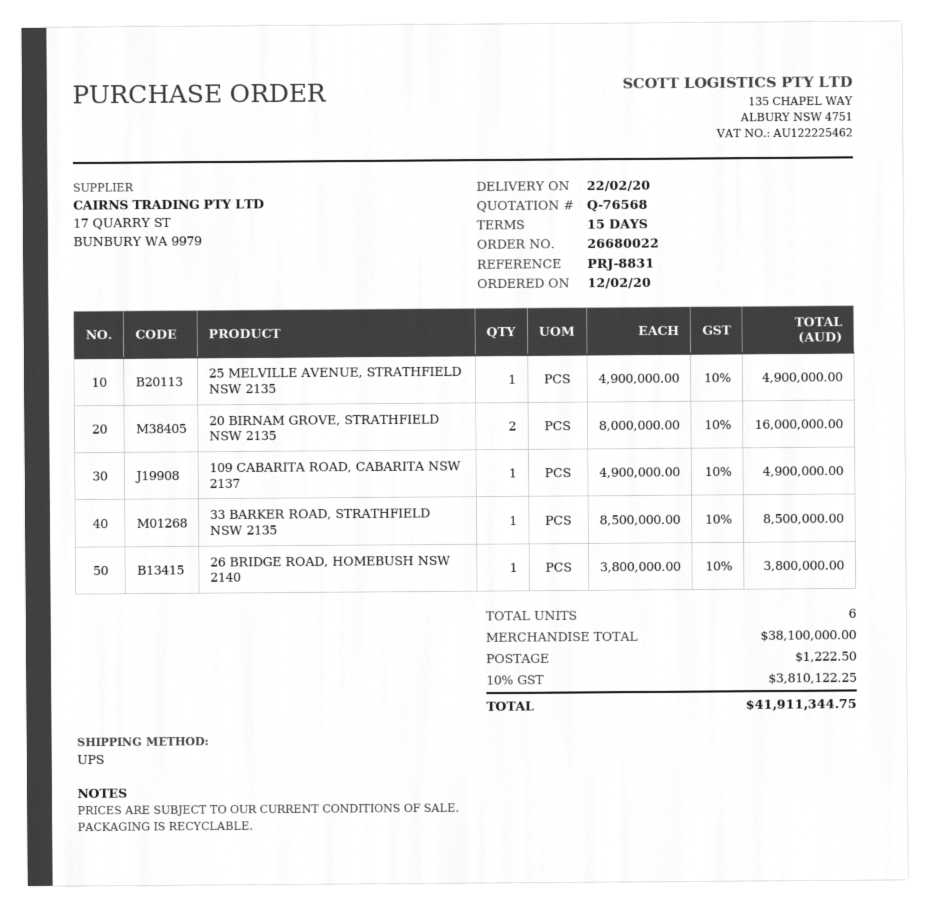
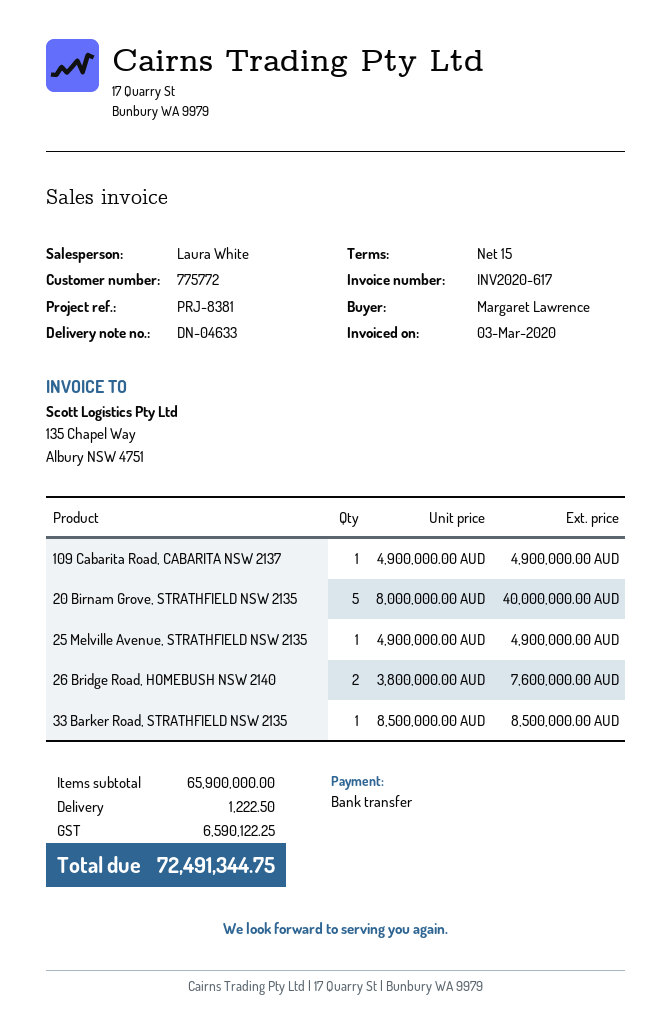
reference: PRJ-8831 -> PRJ-8381
20 BIRNAM GROVE, STRATHFIELD NSW 2135: 2 x 8000000.00 = 16000000.00 -> 5 x 8000000.00 = 40000000.00
26 BRIDGE ROAD, HOMEBUSH NSW 2140: 1 x 3800000.00 = 3800000.00 -> 2 x 3800000.00 = 7600000.00
subtotal: 38100000.00 -> 65900000.00
tax: 3810122.25 -> 6590122.25
total: 41911344.75 -> 72491344.75

